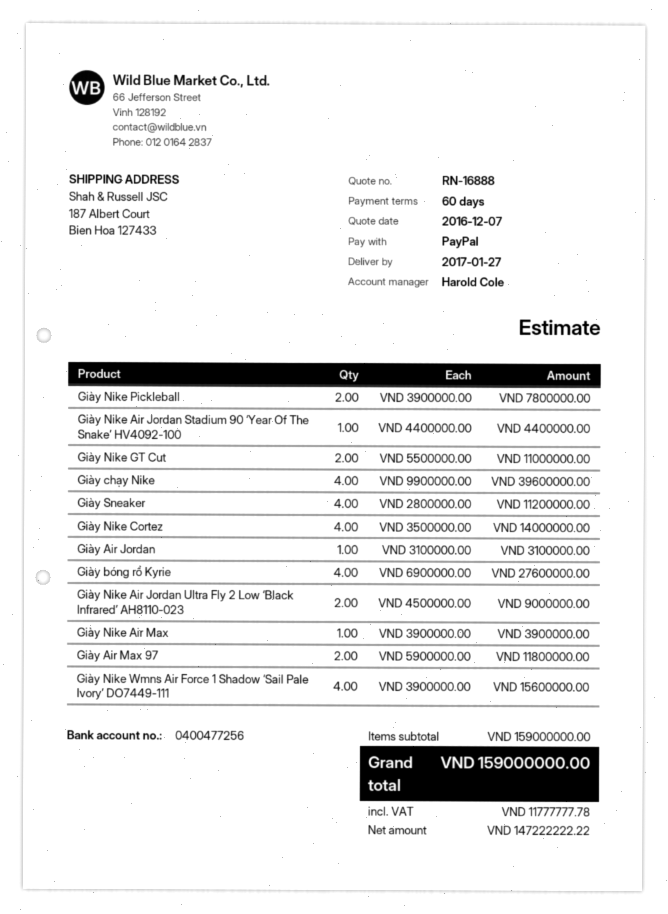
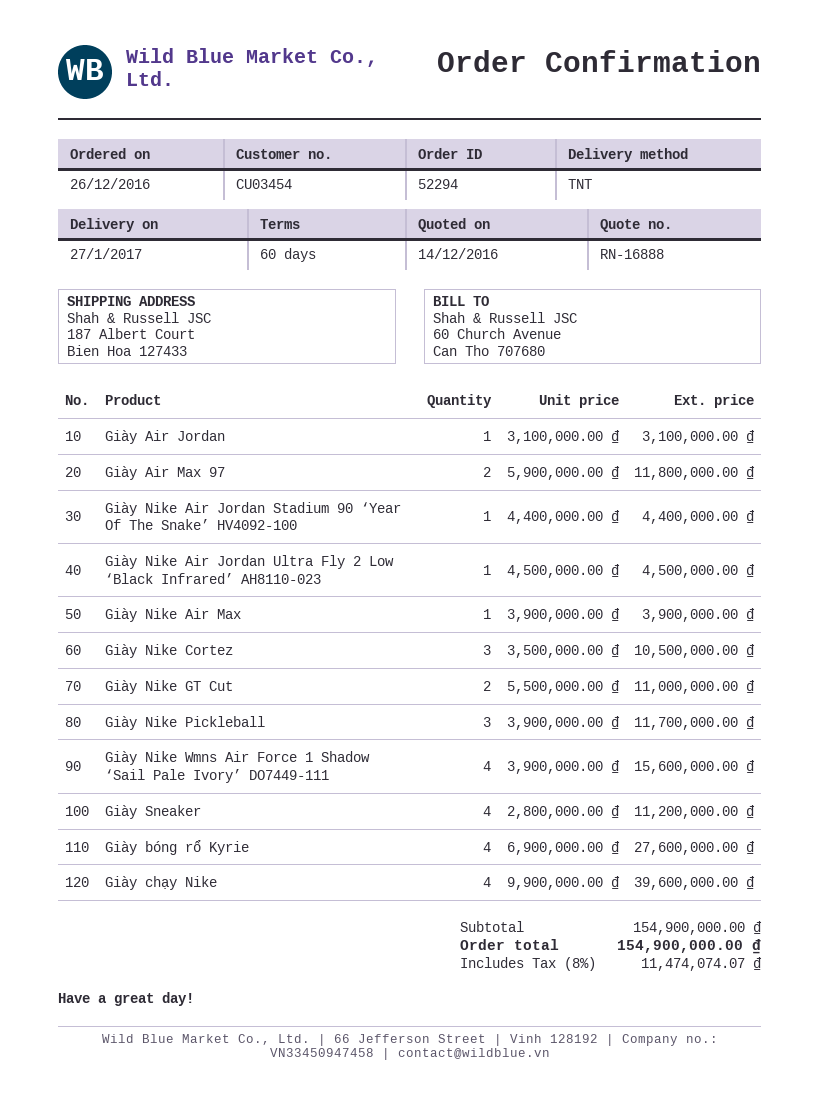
quote date: 2016-12-07 -> 2016-12-14
Giày Nike Pickleball: 2 x 3900000.00 = 7800000.00 -> 3 x 3900000.00 = 11700000.00
Giày Nike Cortez: 4 x 3500000.00 = 14000000.00 -> 3 x 3500000.00 = 10500000.00
Giày Nike Air Jordan Ultra Fly 2 Low ‘Black Infrared’ AH8110-023: 2 x 4500000.00 = 9000000.00 -> 1 x 4500000.00 = 4500000.00
subtotal: 159000000.00 -> 154900000.00
tax: 11777777.78 -> 11474074.07
total: 159000000.00 -> 154900000.00

